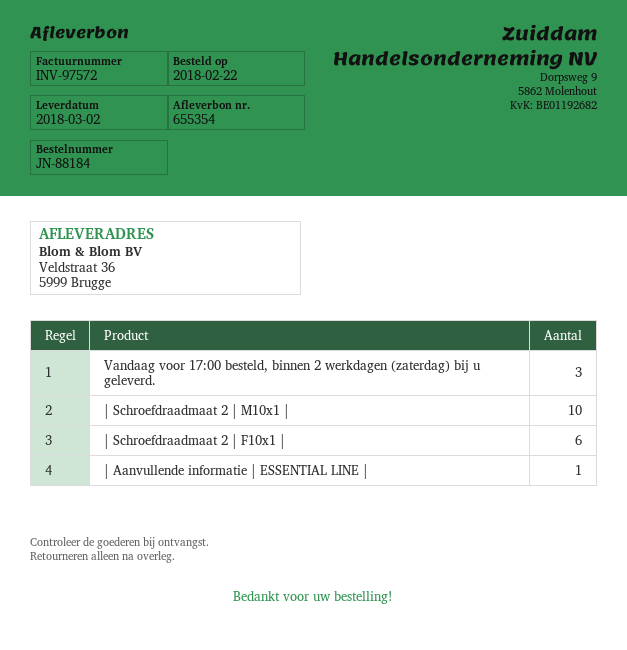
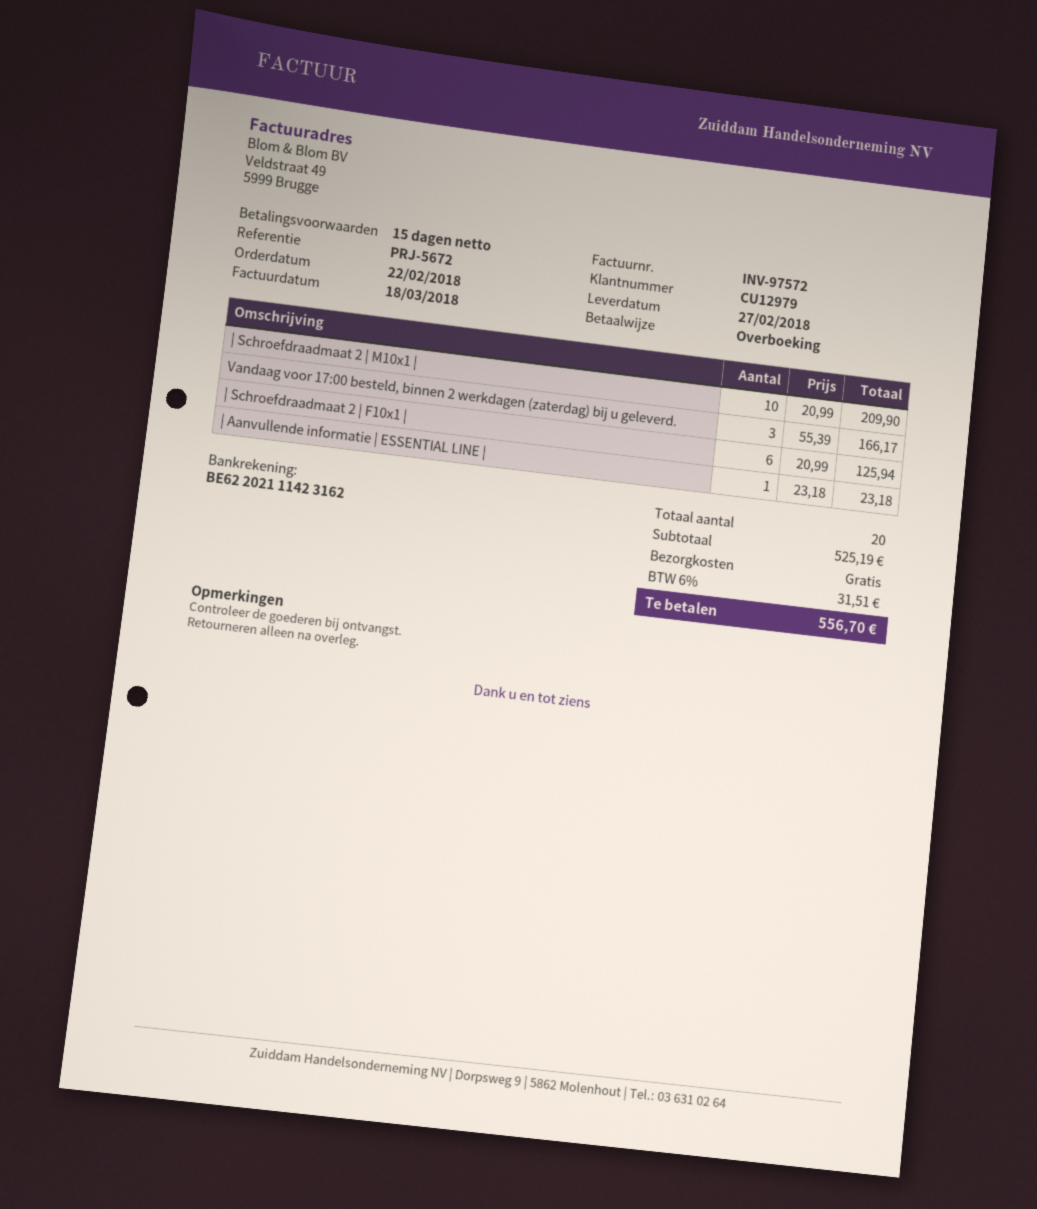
delivery date: 2018-03-02 -> 2018-02-27

